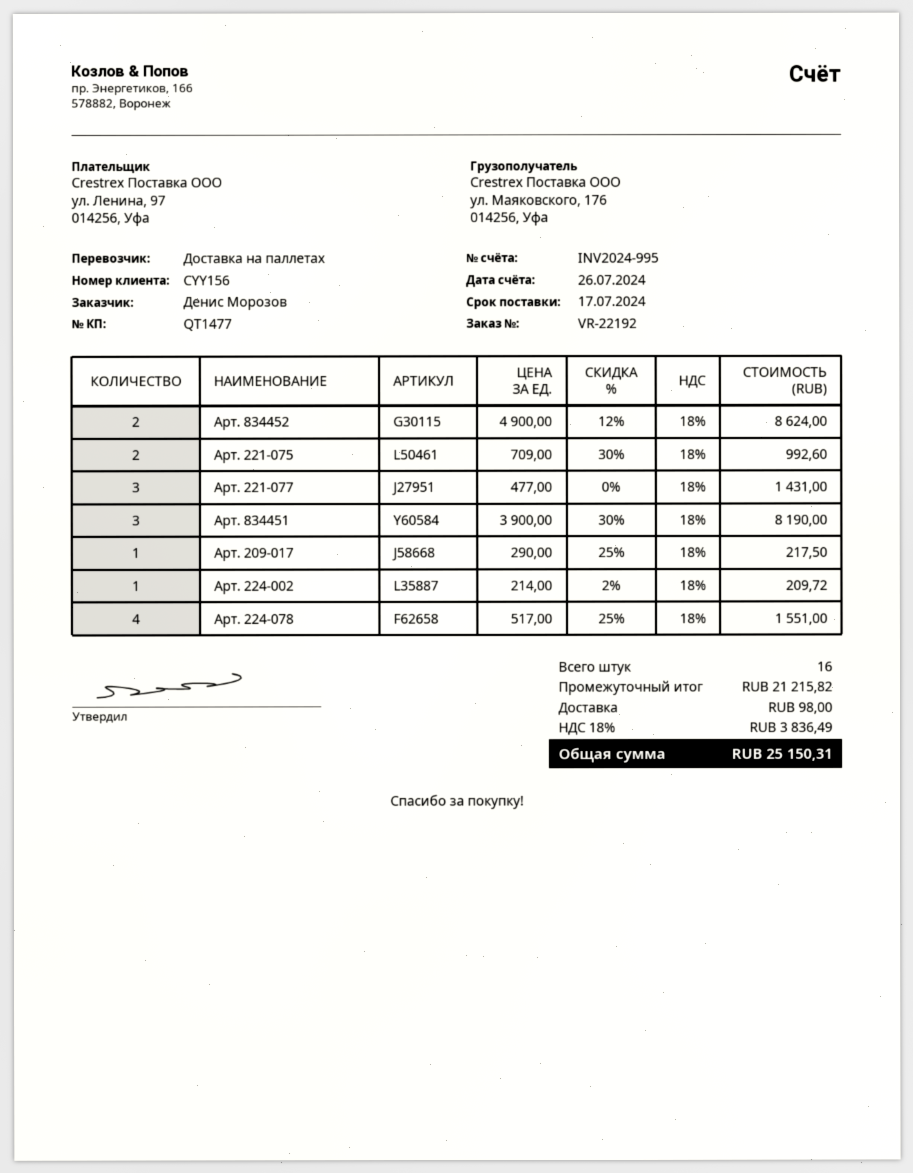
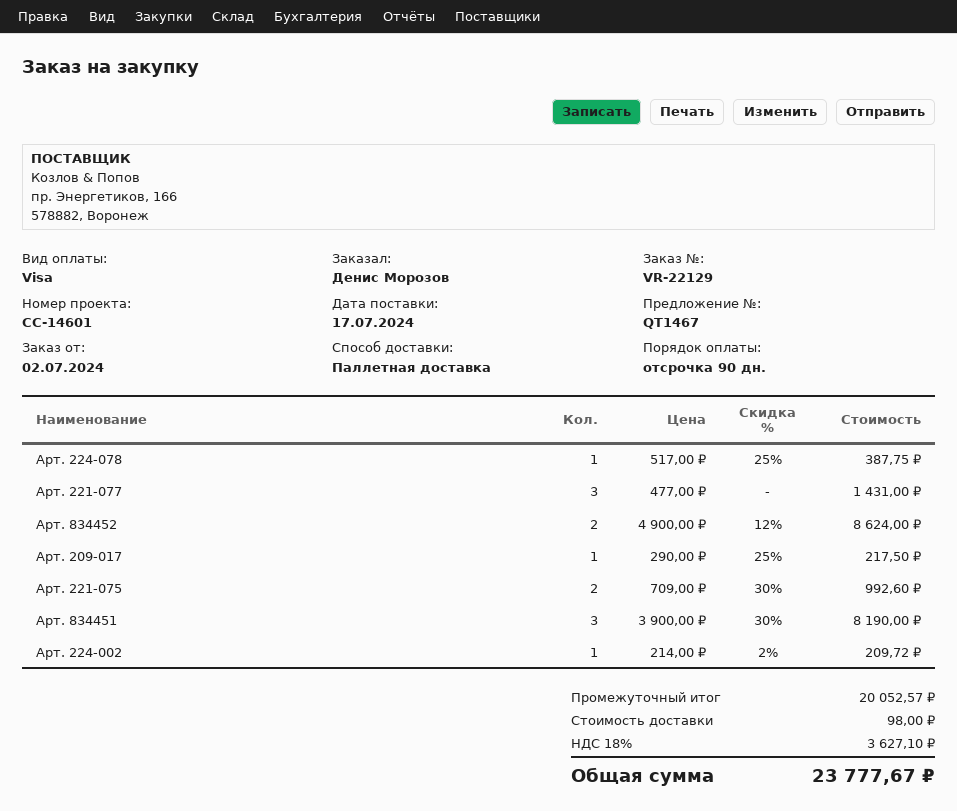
quote number: QT1477 -> QT1467
order number: VR-22192 -> VR-22129
Арт. 224-078: 4 x 517.00 - 25% = 1551.00 -> 1 x 517.00 - 25% = 387.75
subtotal: 21215.82 -> 20052.57
tax: 18% = 3836.49 -> 18% = 3627.10
total: 25150.31 -> 23777.67

